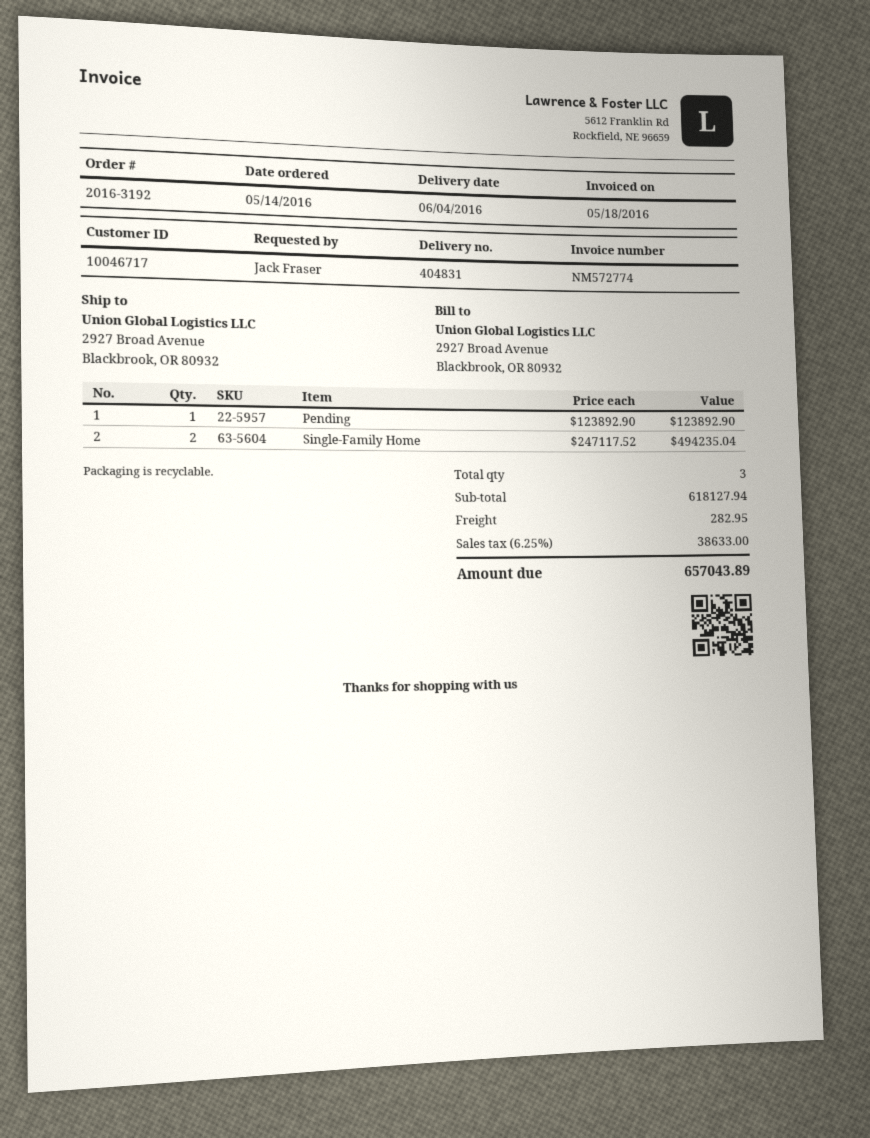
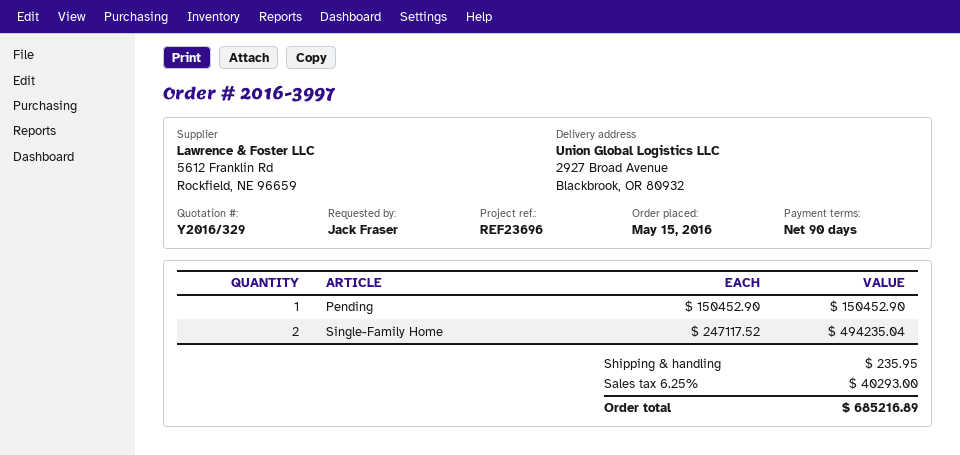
order number: 2016-3192 -> 2016-3997
order date: 2016-05-14 -> 2016-05-15
Pending: 1 x 123892.90 = 123892.90 -> 1 x 150452.90 = 150452.90
shipping: 282.95 -> 235.95
tax: 6.25% = 38633.00 -> 6.25% = 40293.00
total: 657043.89 -> 685216.89

